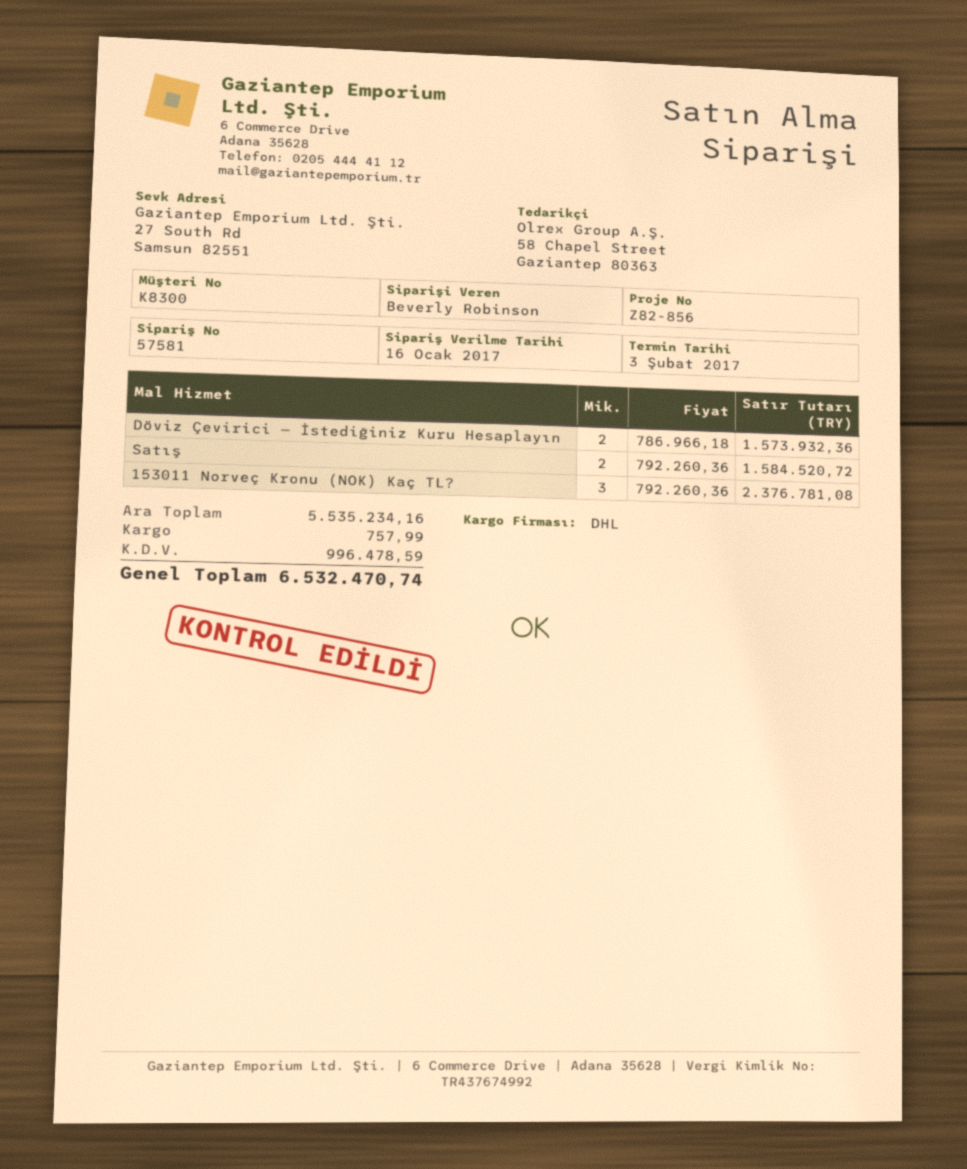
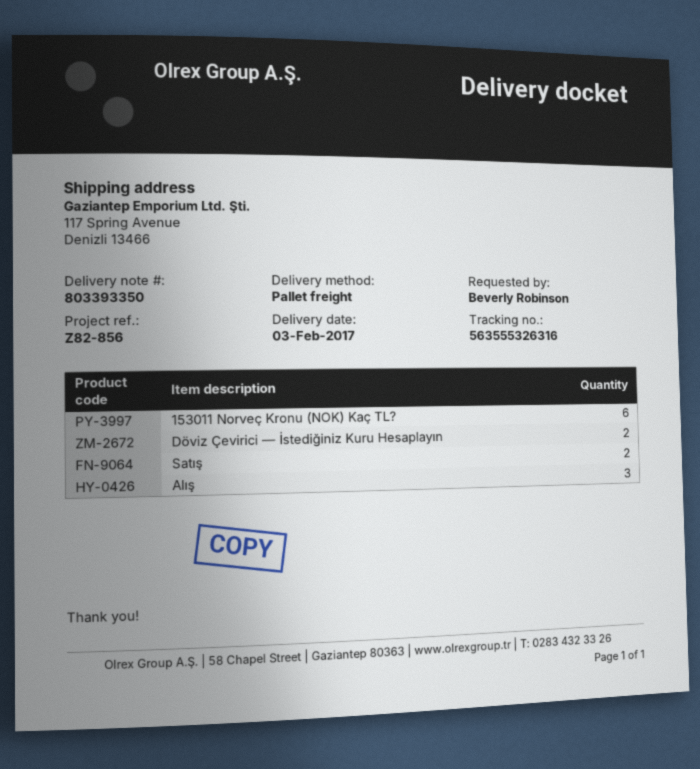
shipping method: DHL -> pallet freight
ship to: 27 South Rd, Samsun 82551 -> 117 Spring Avenue, Denizli 13466
153011 Norveç Kronu (NOK) Kaç TL?: 3 -> 6
Alış: none -> 3

